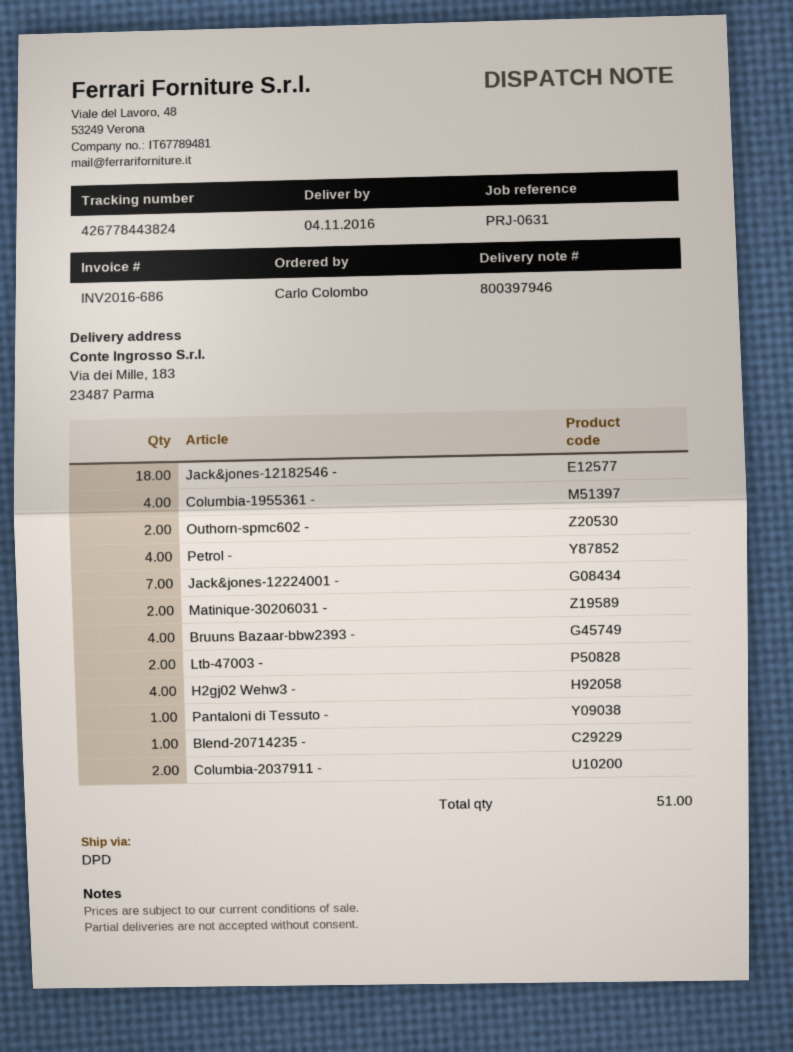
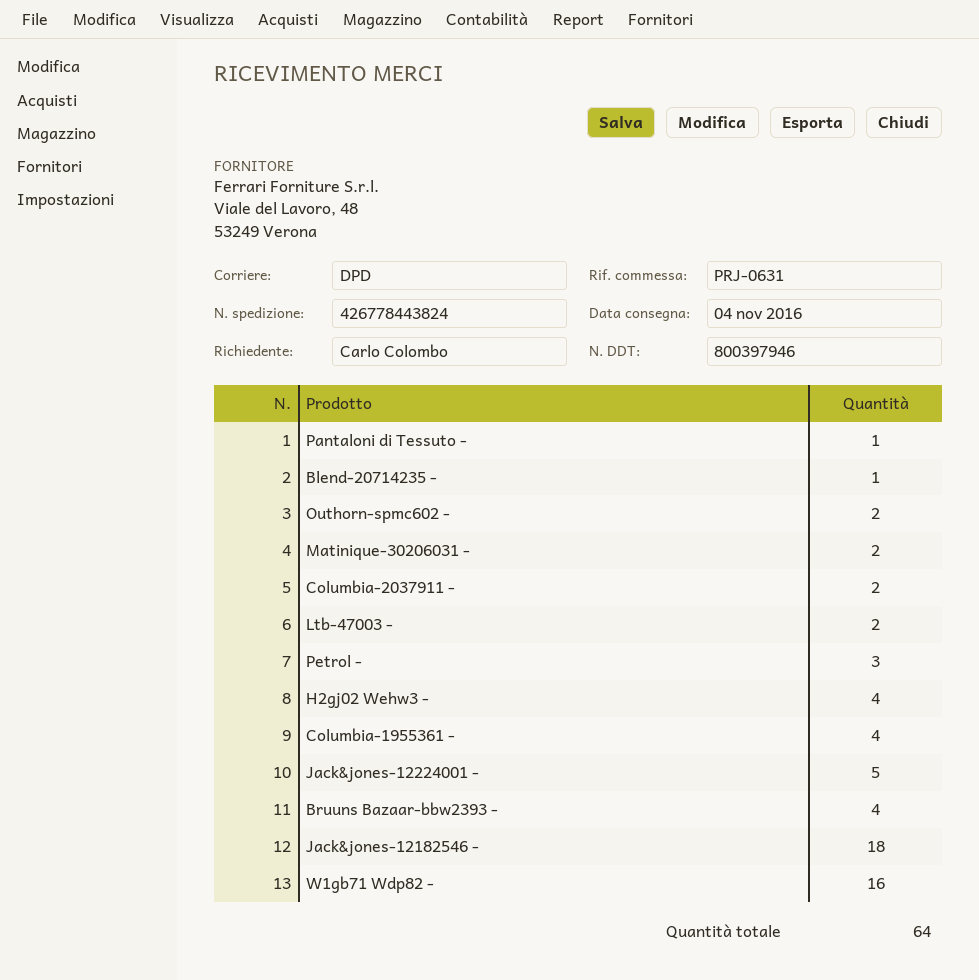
Petrol -: 4 -> 3
Jack&jones-12224001 -: 7 -> 5
W1gb71 Wdp82 -: none -> 16
total quantity: 51 -> 64

